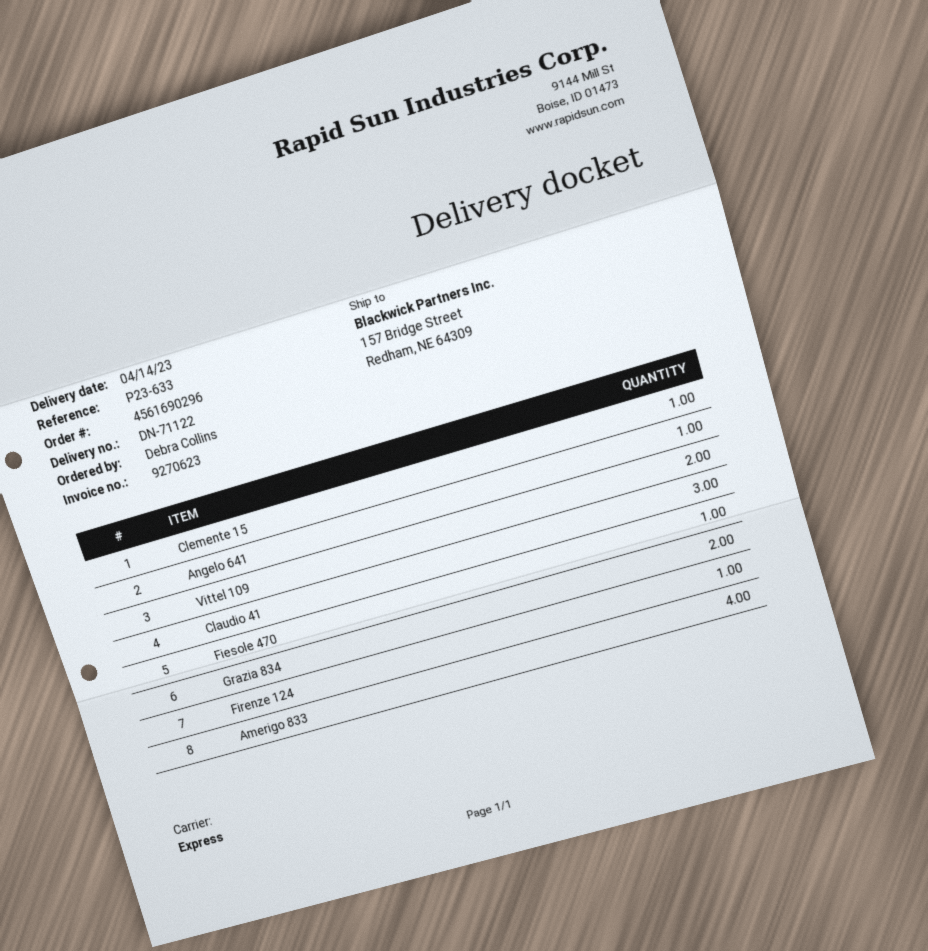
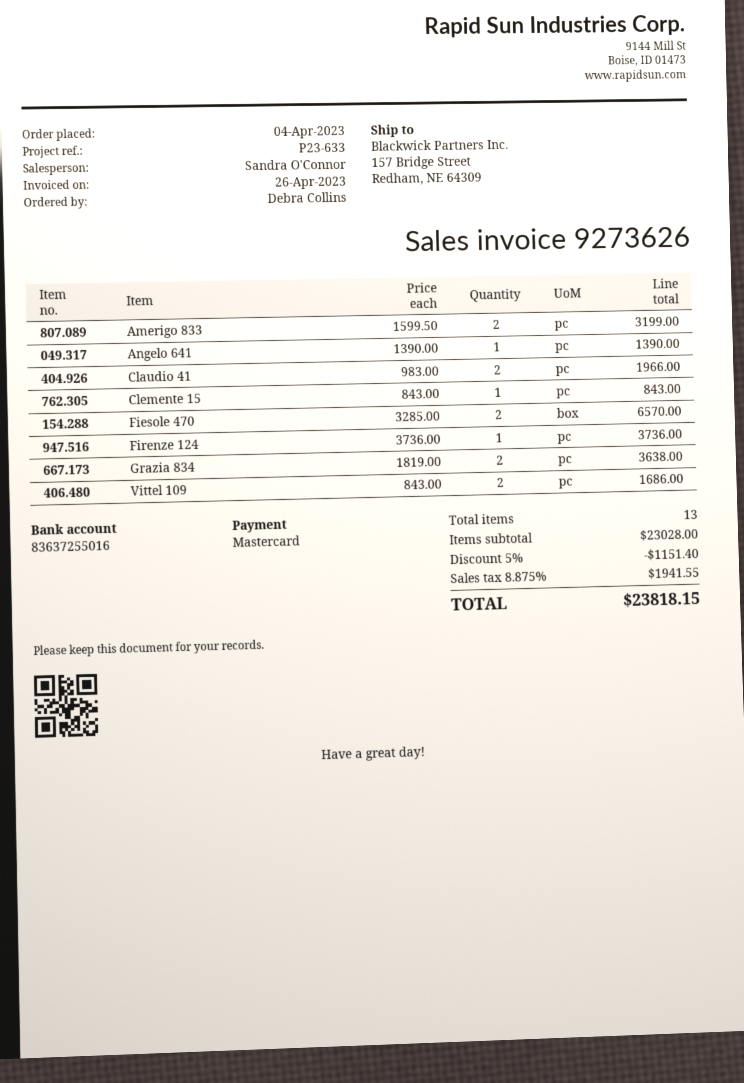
invoice number: 9270623 -> 9273626
Claudio 41: 3 -> 2
Fiesole 470: 1 -> 2
Amerigo 833: 4 -> 2

